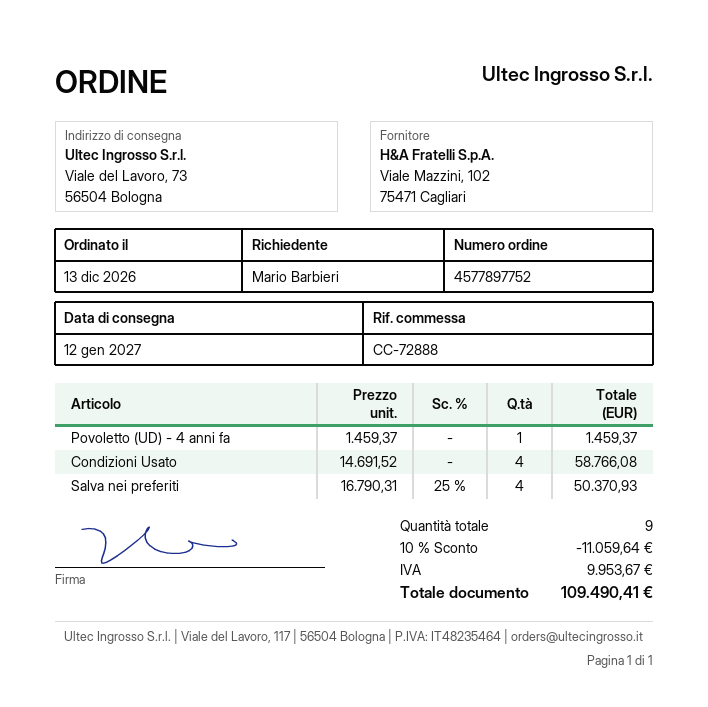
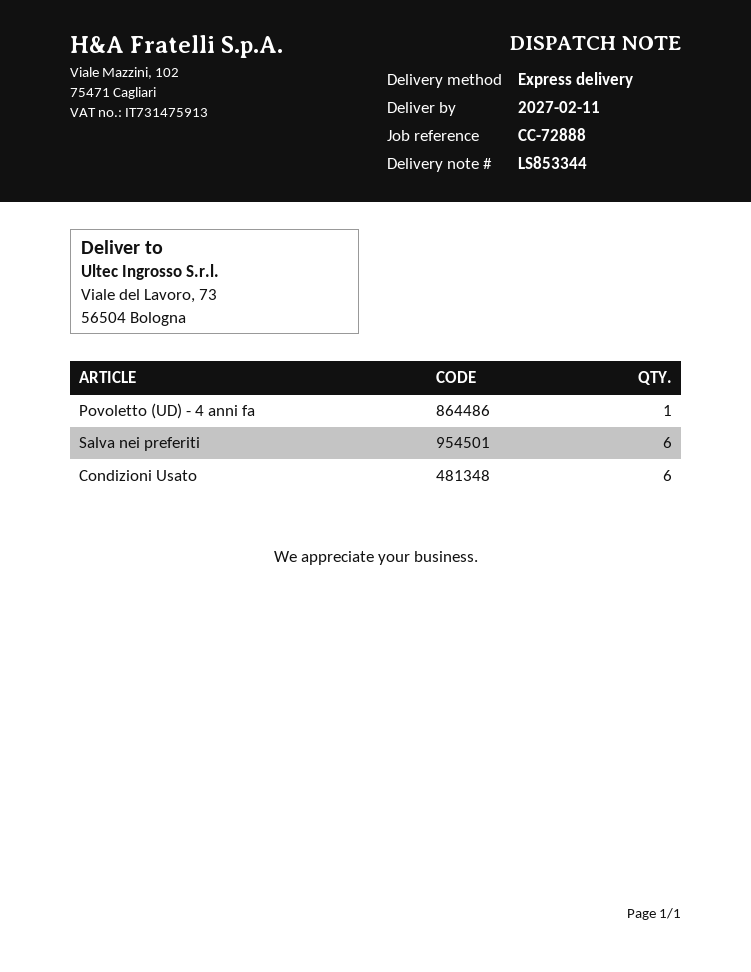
delivery date: 2027-01-12 -> 2027-02-11
Condizioni Usato: 4 -> 6
Salva nei preferiti: 4 -> 6

